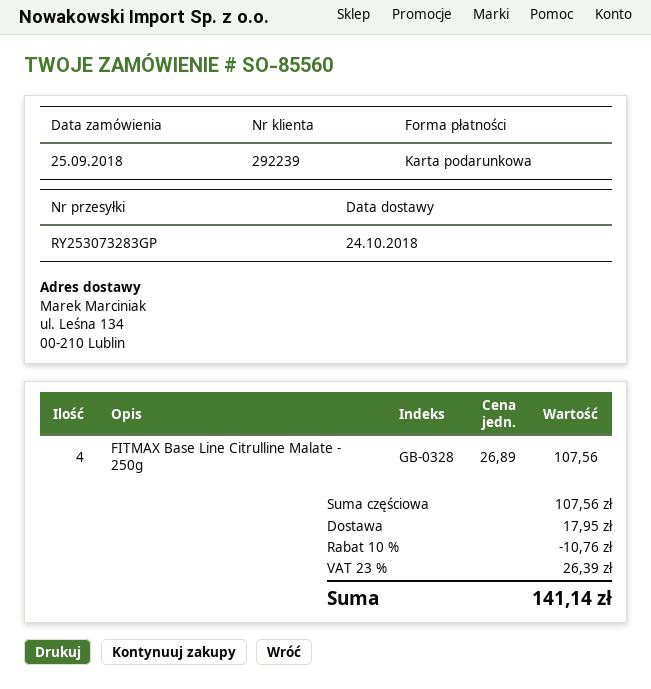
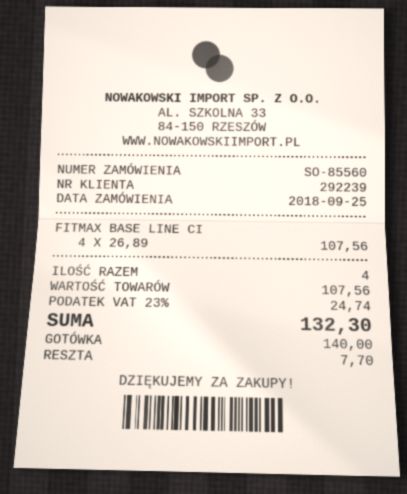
payment method: gift card -> cash
discount: 10% = 10.76 -> none
shipping: 17.95 -> none
tax: 23% = 26.39 -> 23% = 24.74
total: 141.14 -> 132.30

